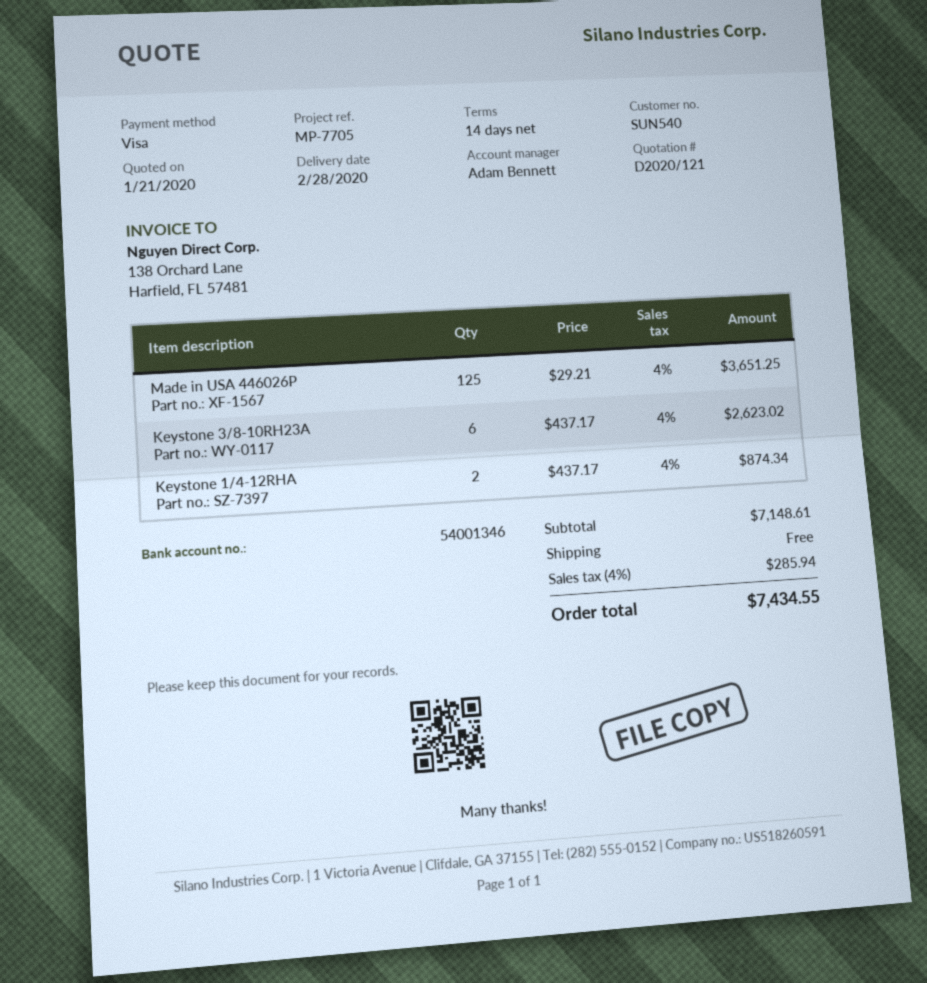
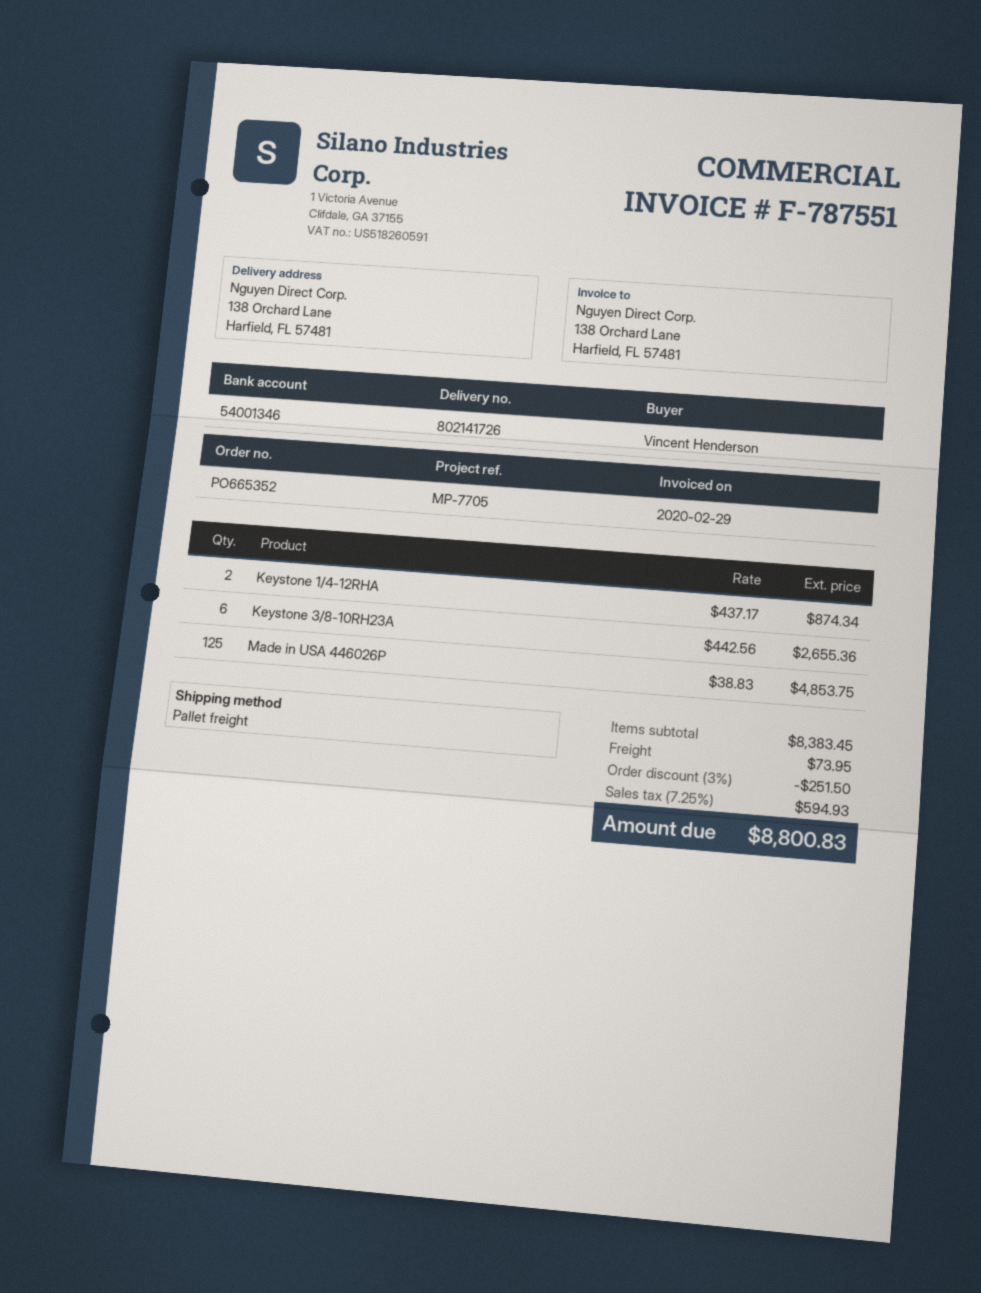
Made in USA 446026P: 125 x 29.21 = 3651.25 -> 125 x 38.83 = 4853.75
Keystone 3/8-10RH23A: 6 x 437.17 = 2623.02 -> 6 x 442.56 = 2655.36
subtotal: 7148.61 -> 8383.45
discount: none -> 3% = 251.50
shipping: 0.00 -> 73.95
tax: 4% = 285.94 -> 7.25% = 594.93
total: 7434.55 -> 8800.83

